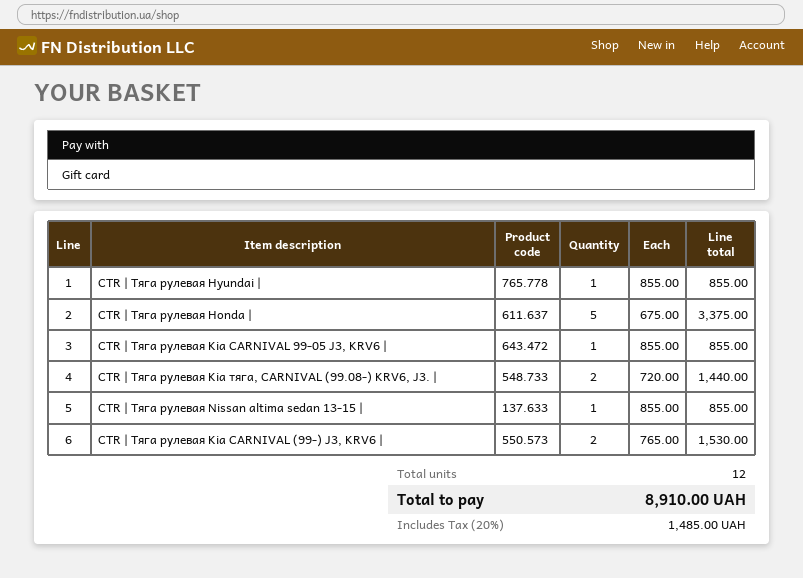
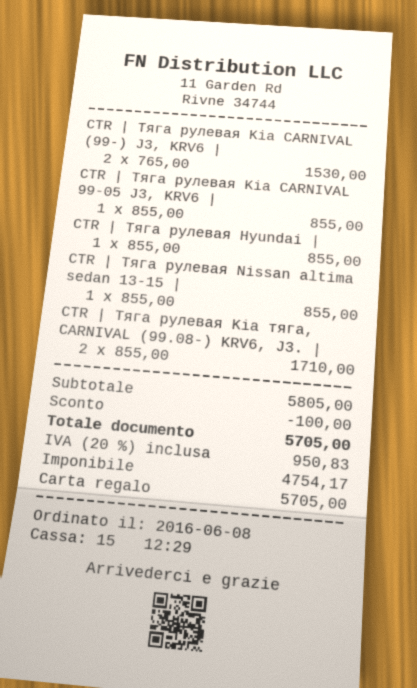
CTR | Тяга рулевая Honda |: 5 x 675.00 = 3375.00 -> none
CTR | Тяга рулевая Kia тяга, CARNIVAL (99.08-) KRV6, J3. |: 2 x 720.00 = 1440.00 -> 2 x 855.00 = 1710.00
discount: none -> 100.00
tax: 20% = 1485.00 -> 20% = 950.83
total: 8910.00 -> 5705.00

